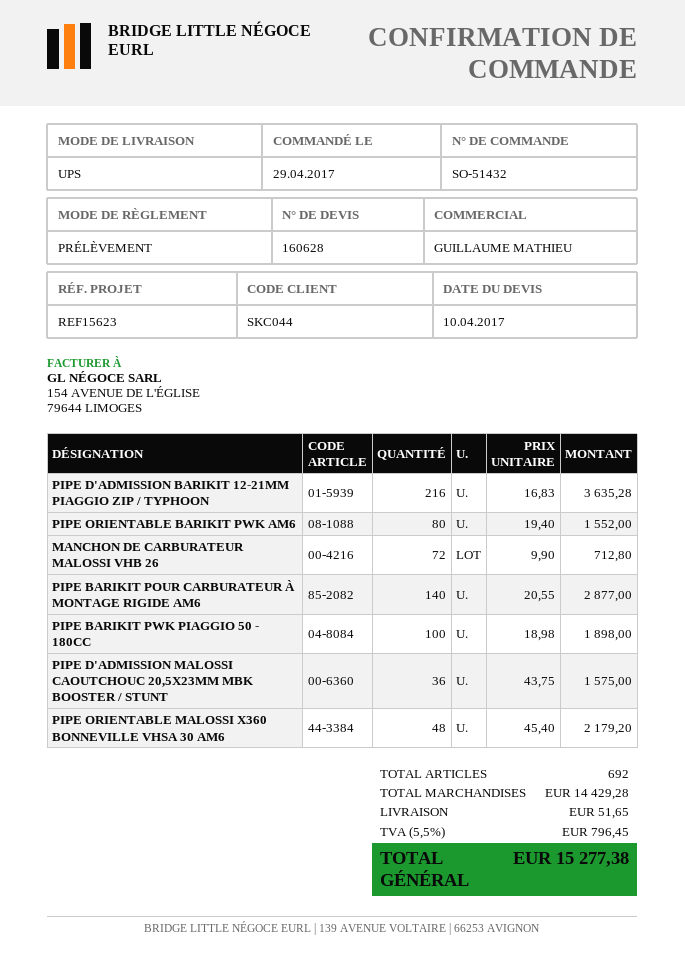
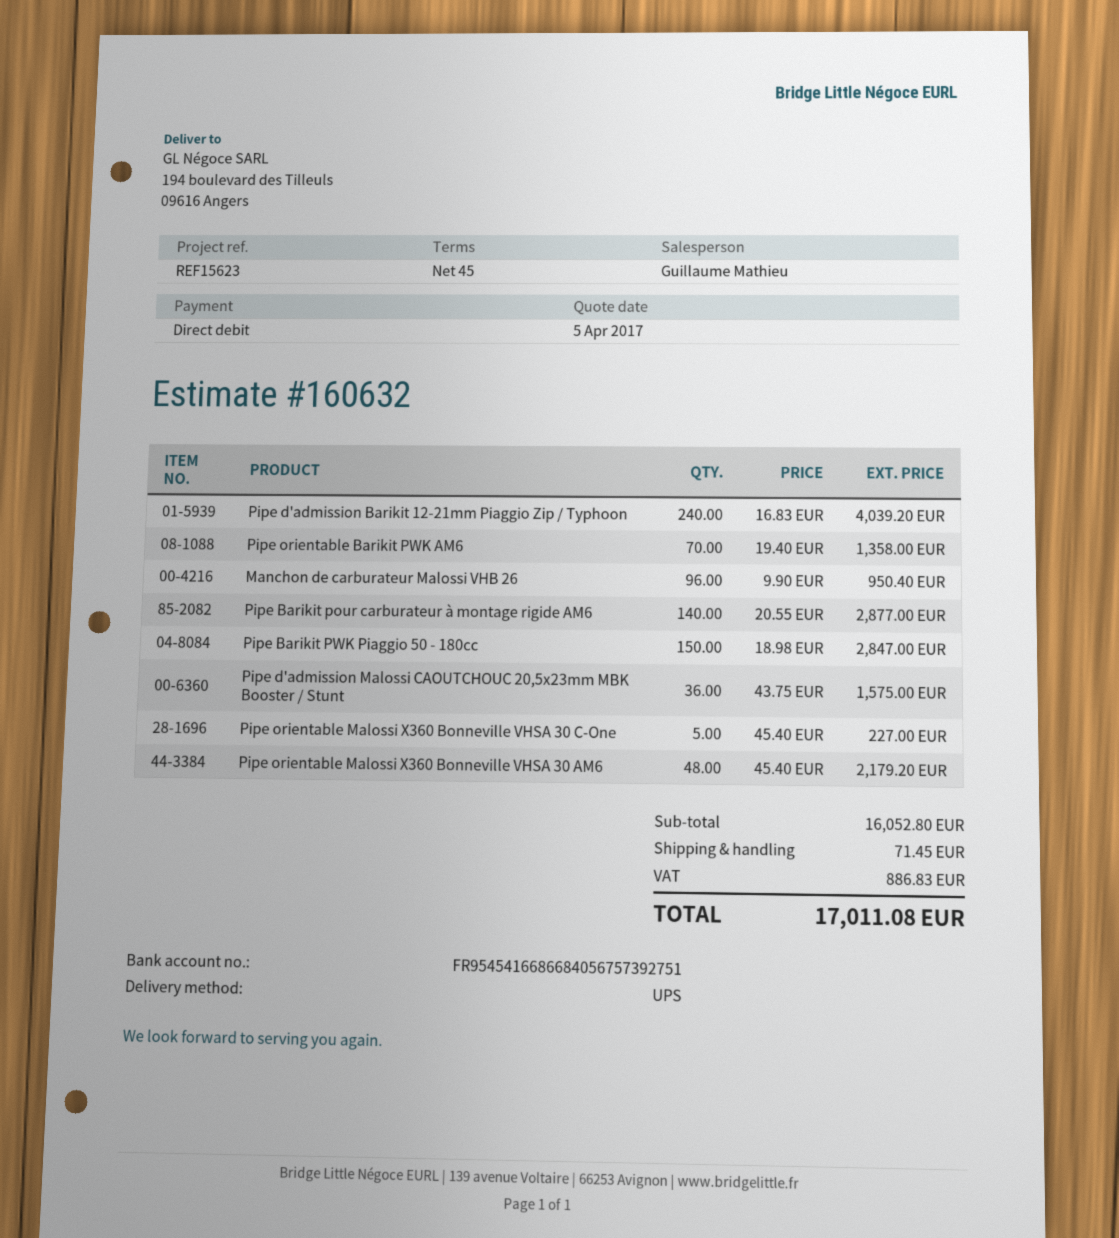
quote number: 160628 -> 160632
quote date: 2017-04-10 -> 2017-04-05
PIPE D'ADMISSION BARIKIT 12-21MM PIAGGIO ZIP / TYPHOON: 216 x 16.83 = 3635.28 -> 240 x 16.83 = 4039.20
PIPE ORIENTABLE BARIKIT PWK AM6: 80 x 19.40 = 1552.00 -> 70 x 19.40 = 1358.00
MANCHON DE CARBURATEUR MALOSSI VHB 26: 72 x 9.90 = 712.80 -> 96 x 9.90 = 950.40
PIPE BARIKIT PWK PIAGGIO 50 - 180CC: 100 x 18.98 = 1898.00 -> 150 x 18.98 = 2847.00
Pipe orientable Malossi X360 Bonneville VHSA 30 C-One: none -> 5 x 45.40 = 227.00
subtotal: 14429.28 -> 16052.80
shipping: 51.65 -> 71.45
tax: 796.45 -> 886.83
total: 15277.38 -> 17011.08

